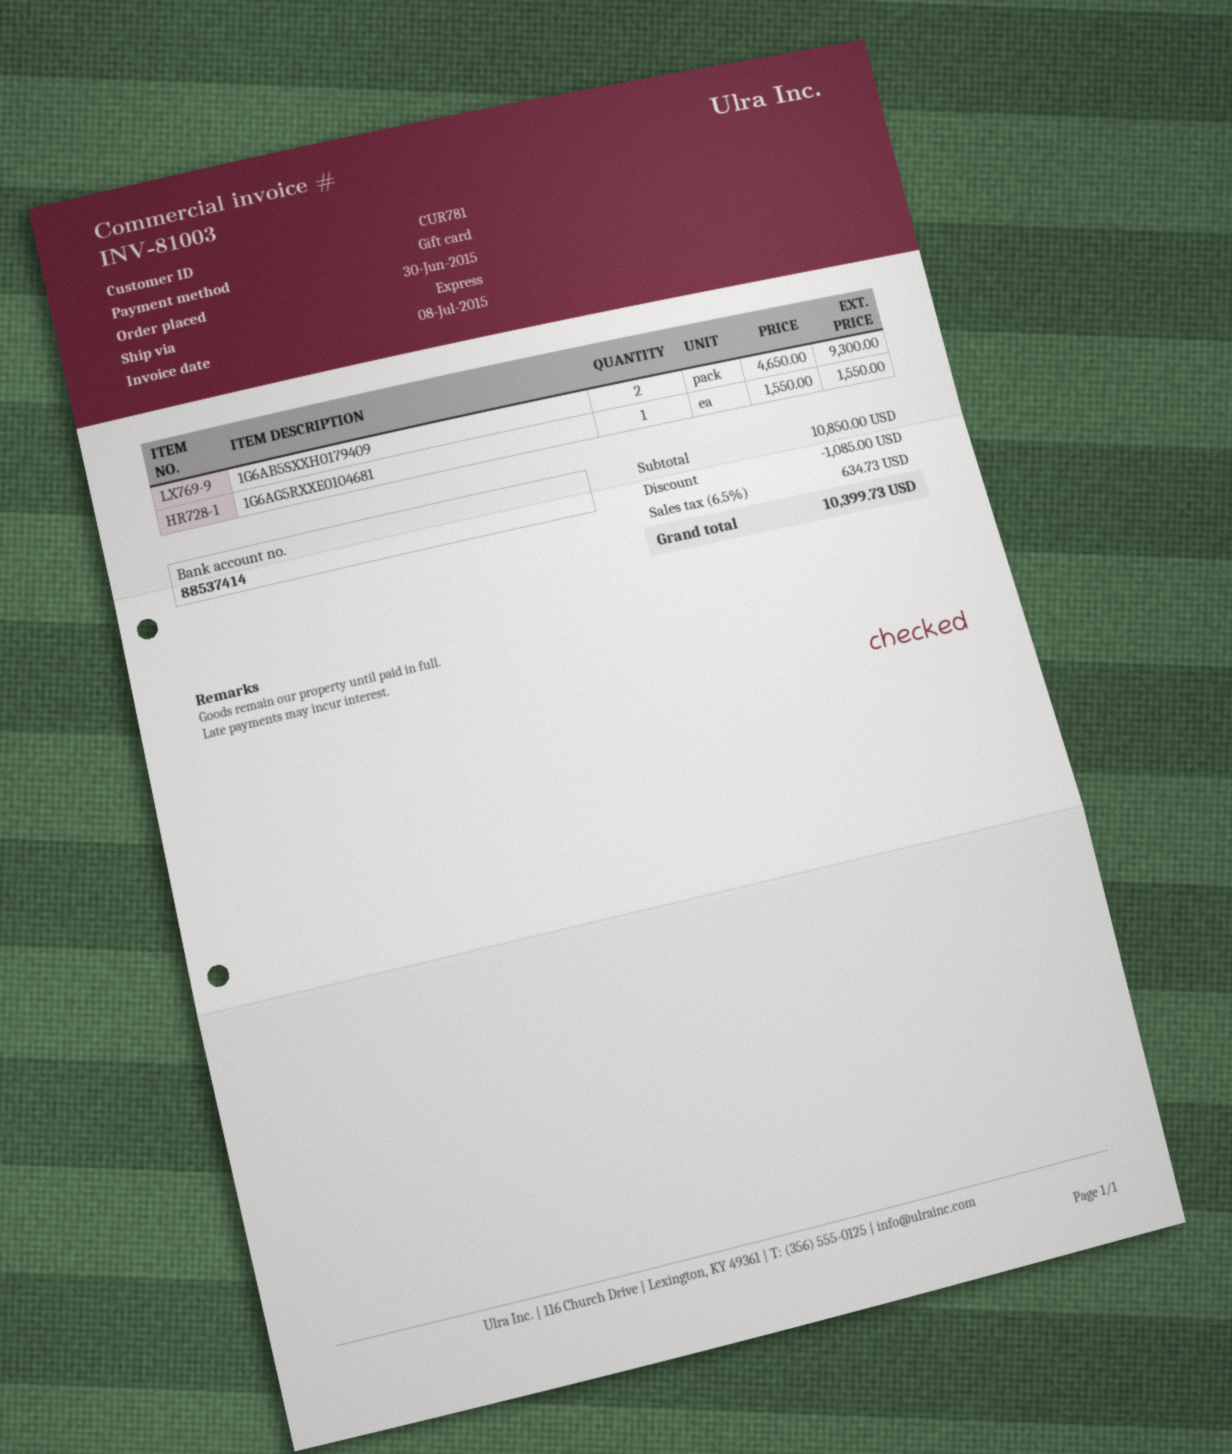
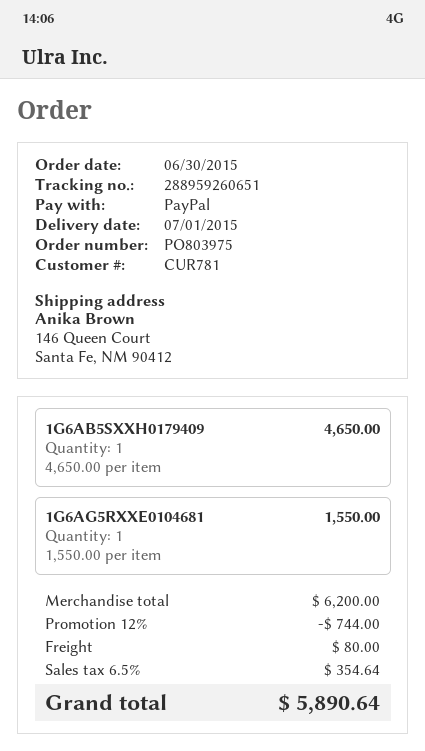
payment method: gift card -> PayPal
1G6AB5SXXH0179409: 2 x 4650.00 = 9300.00 -> 1 x 4650.00 = 4650.00
subtotal: 10850.00 -> 6200.00
discount: 1085.00 -> 744.00
shipping: none -> 80.00
tax: 6.5% = 634.73 -> 6.5% = 354.64
total: 10399.73 -> 5890.64

